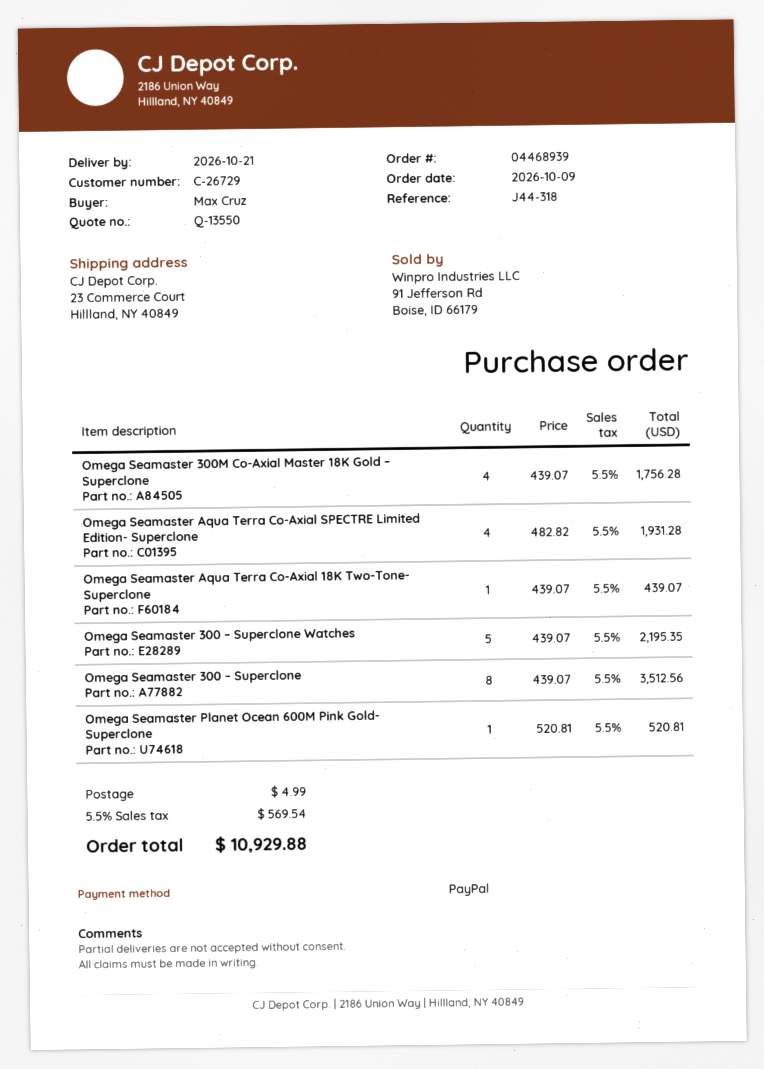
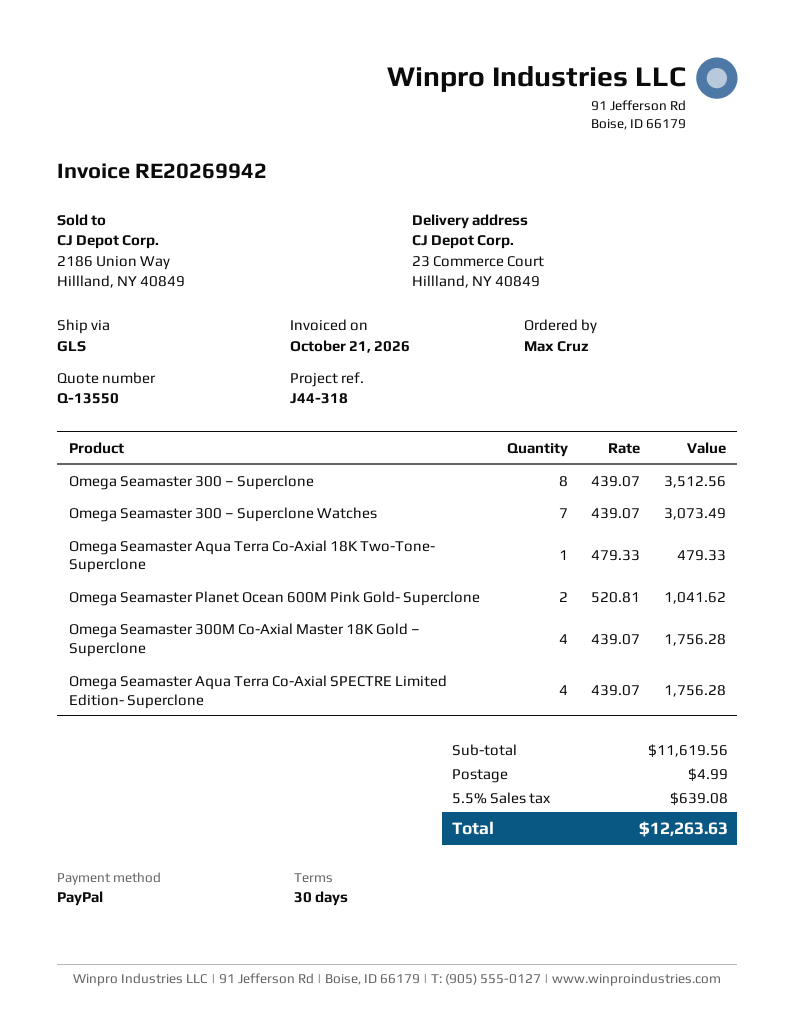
Omega Seamaster Aqua Terra Co-Axial SPECTRE Limited Edition- Superclone: 4 x 482.82 = 1931.28 -> 4 x 439.07 = 1756.28
Omega Seamaster Aqua Terra Co-Axial 18K Two-Tone- Superclone: 1 x 439.07 = 439.07 -> 1 x 479.33 = 479.33
Omega Seamaster 300 – Superclone Watches: 5 x 439.07 = 2195.35 -> 7 x 439.07 = 3073.49
Omega Seamaster Planet Ocean 600M Pink Gold- Superclone: 1 x 520.81 = 520.81 -> 2 x 520.81 = 1041.62
tax: 5.5% = 569.54 -> 5.5% = 639.08
total: 10929.88 -> 12263.63

